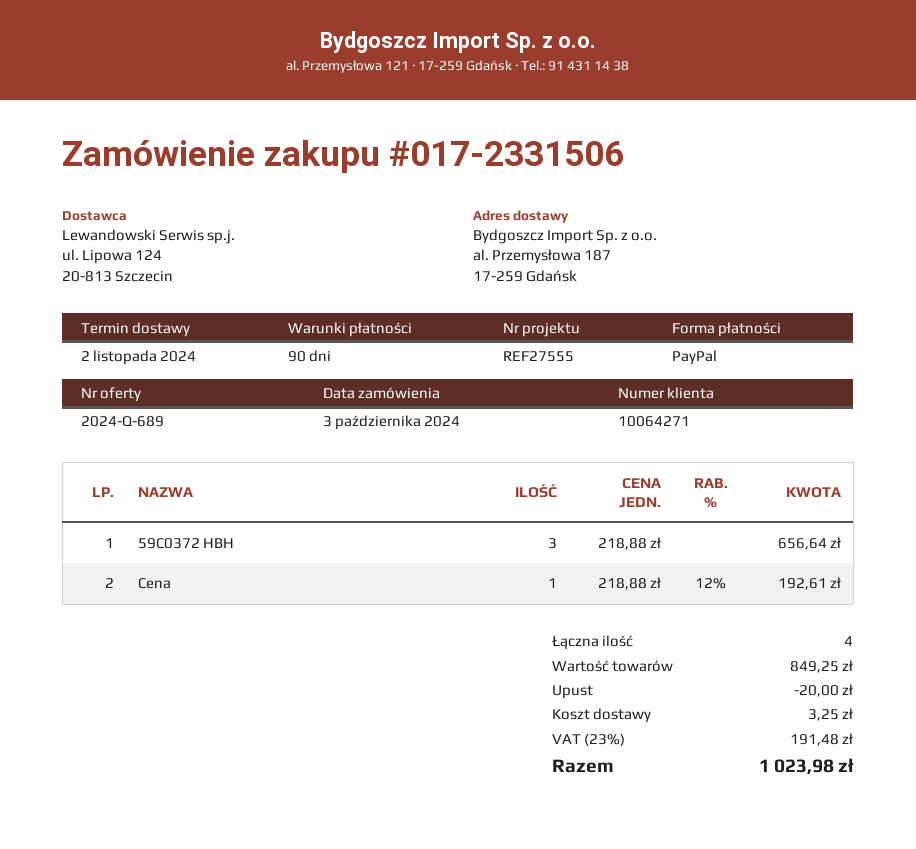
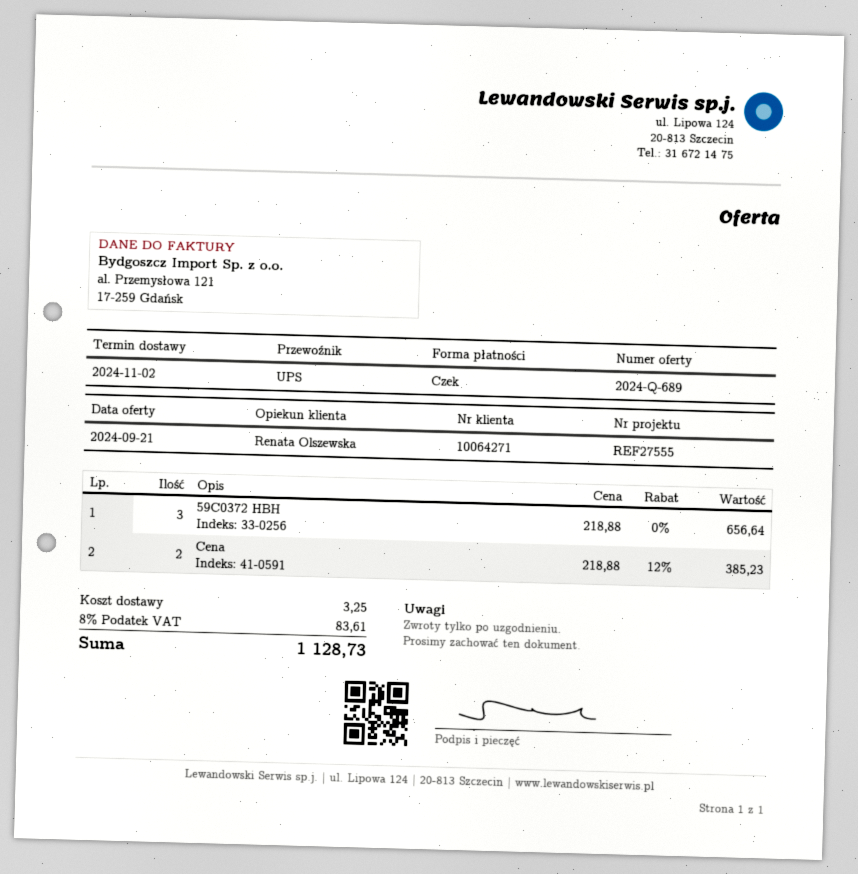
payment method: PayPal -> cheque
Cena: 1 x 218.88 - 12% = 192.61 -> 2 x 218.88 - 12% = 385.23
discount: 20.00 -> none
tax: 23% = 191.48 -> 8% = 83.61
total: 1023.98 -> 1128.73

